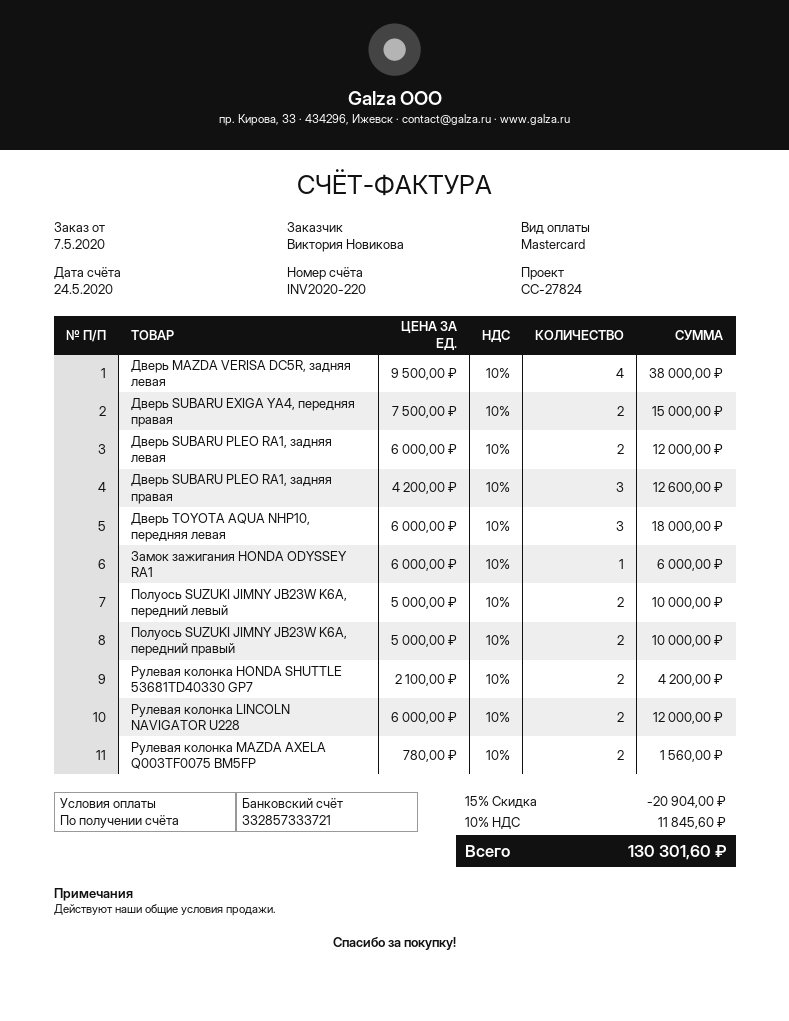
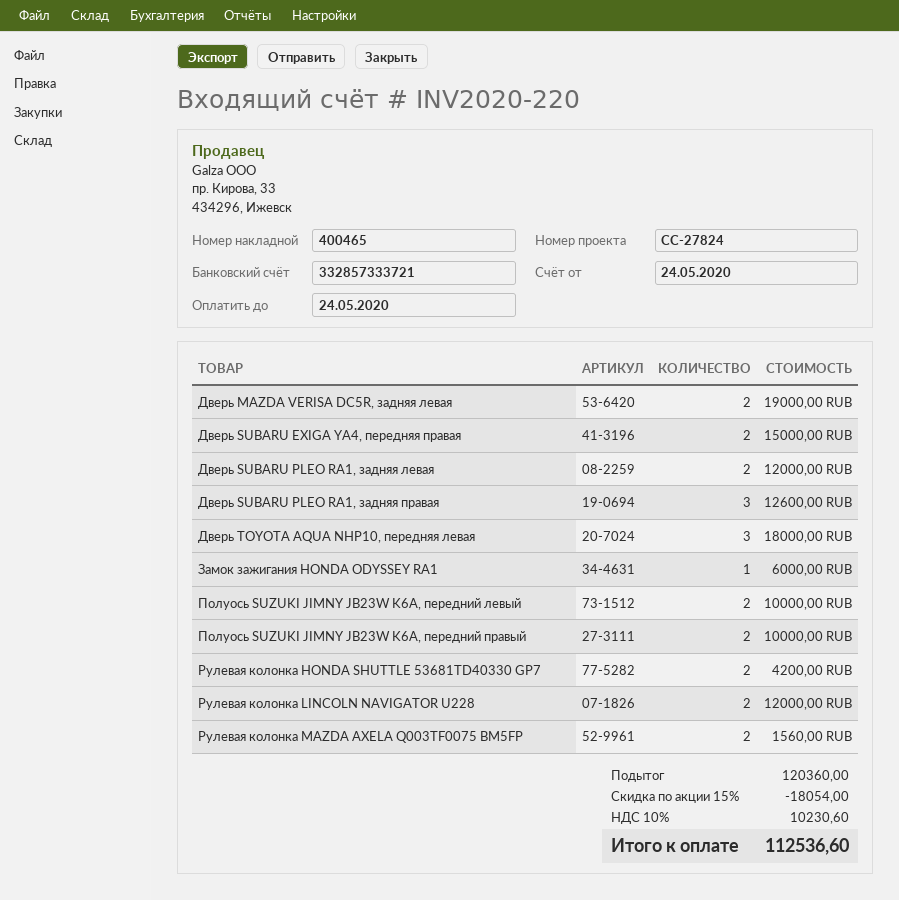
Дверь MAZDA VERISA DC5R, задняя левая: 4 for 38000.00 -> 2 for 19000.00
discount: 15% = 20904.00 -> 15% = 18054.00
tax: 10% = 11845.60 -> 10% = 10230.60
total: 130301.60 -> 112536.60

